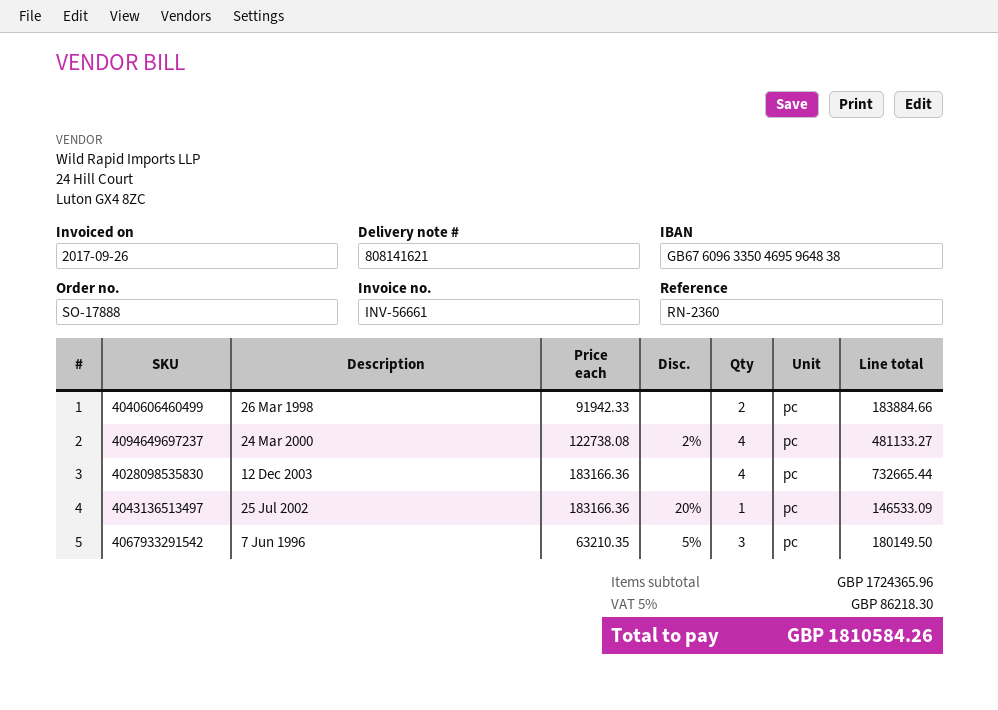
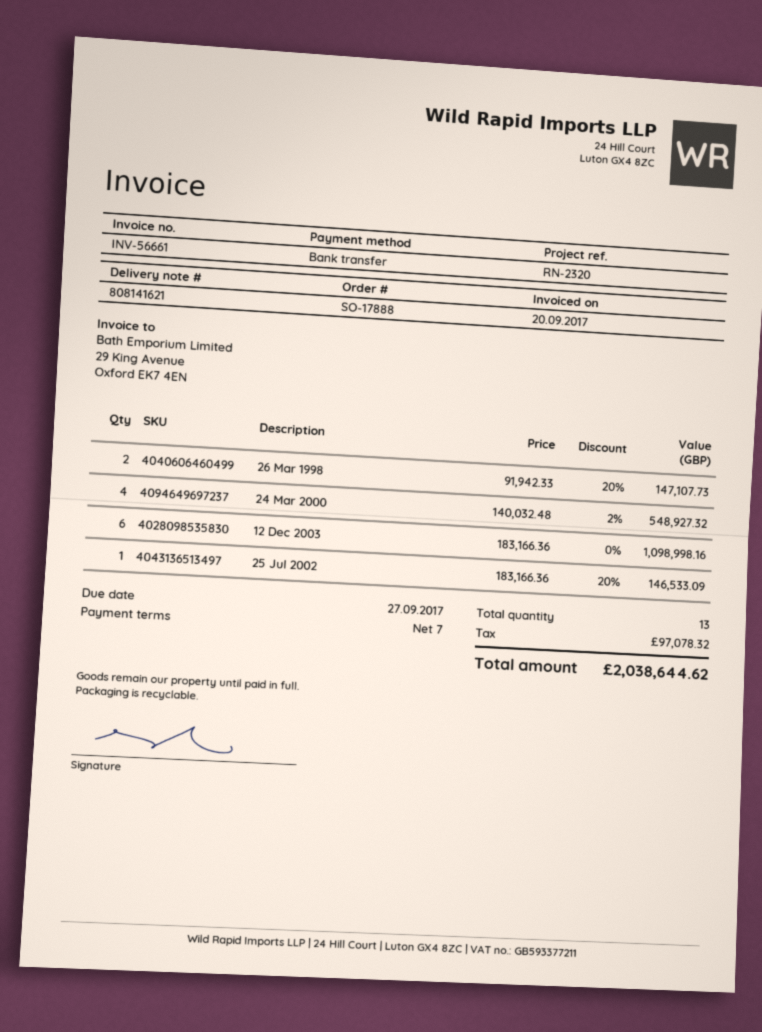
invoice date: 2017-09-26 -> 2017-09-20
reference: RN-2360 -> RN-2320
26 Mar 1998: 2 x 91942.33 = 183884.66 -> 2 x 91942.33 - 20% = 147107.73
24 Mar 2000: 4 x 122738.08 - 2% = 481133.27 -> 4 x 140032.48 - 2% = 548927.32
12 Dec 2003: 4 x 183166.36 = 732665.44 -> 6 x 183166.36 = 1098998.16
7 Jun 1996: 3 x 63210.35 - 5% = 180149.50 -> none
tax: 86218.30 -> 97078.32
total: 1810584.26 -> 2038644.62

